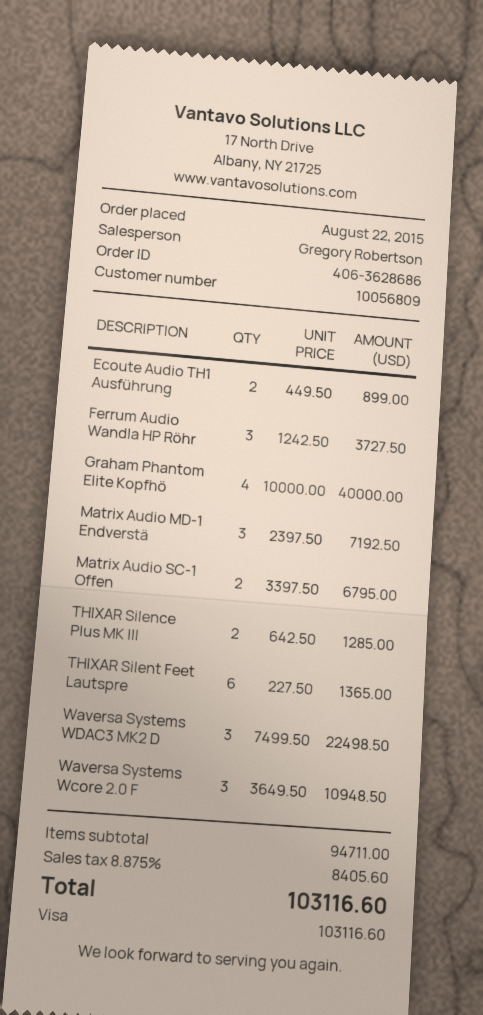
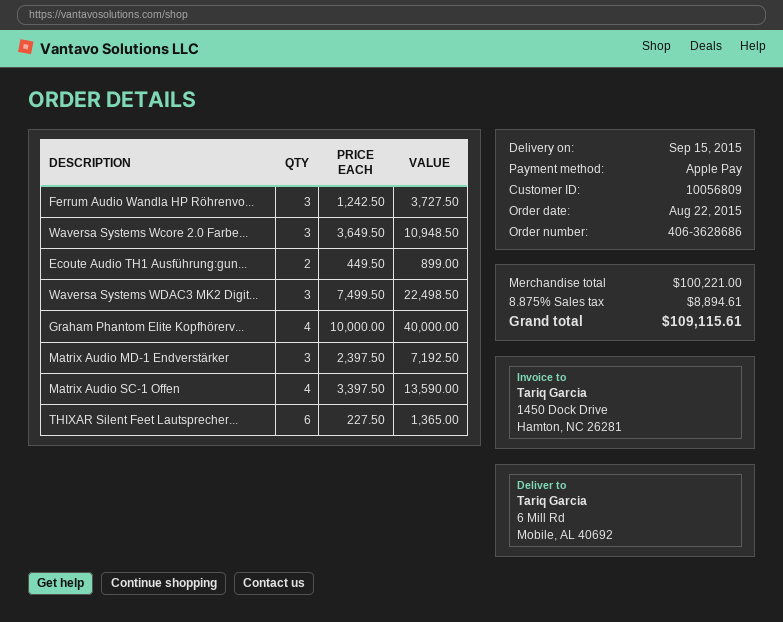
payment method: Visa -> Apple Pay
Matrix Audio SC-1 Offen: 2 x 3397.50 = 6795.00 -> 4 x 3397.50 = 13590.00
THIXAR Silence Plus MK III: 2 x 642.50 = 1285.00 -> none
subtotal: 94711.00 -> 100221.00
tax: 8.875% = 8405.60 -> 8.875% = 8894.61
total: 103116.60 -> 109115.61

